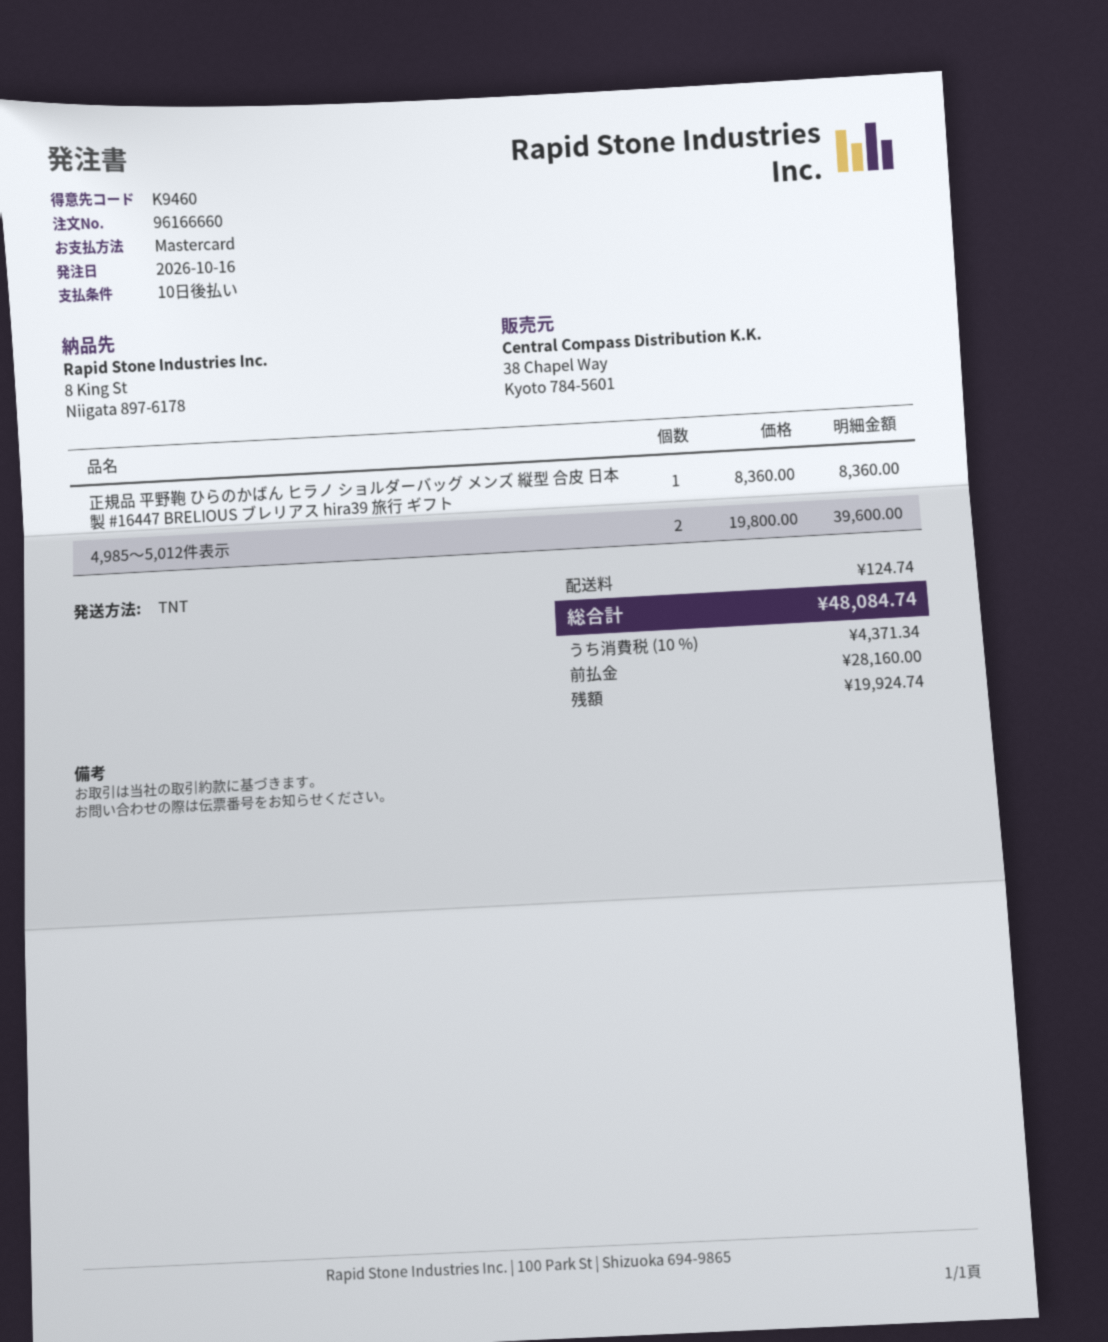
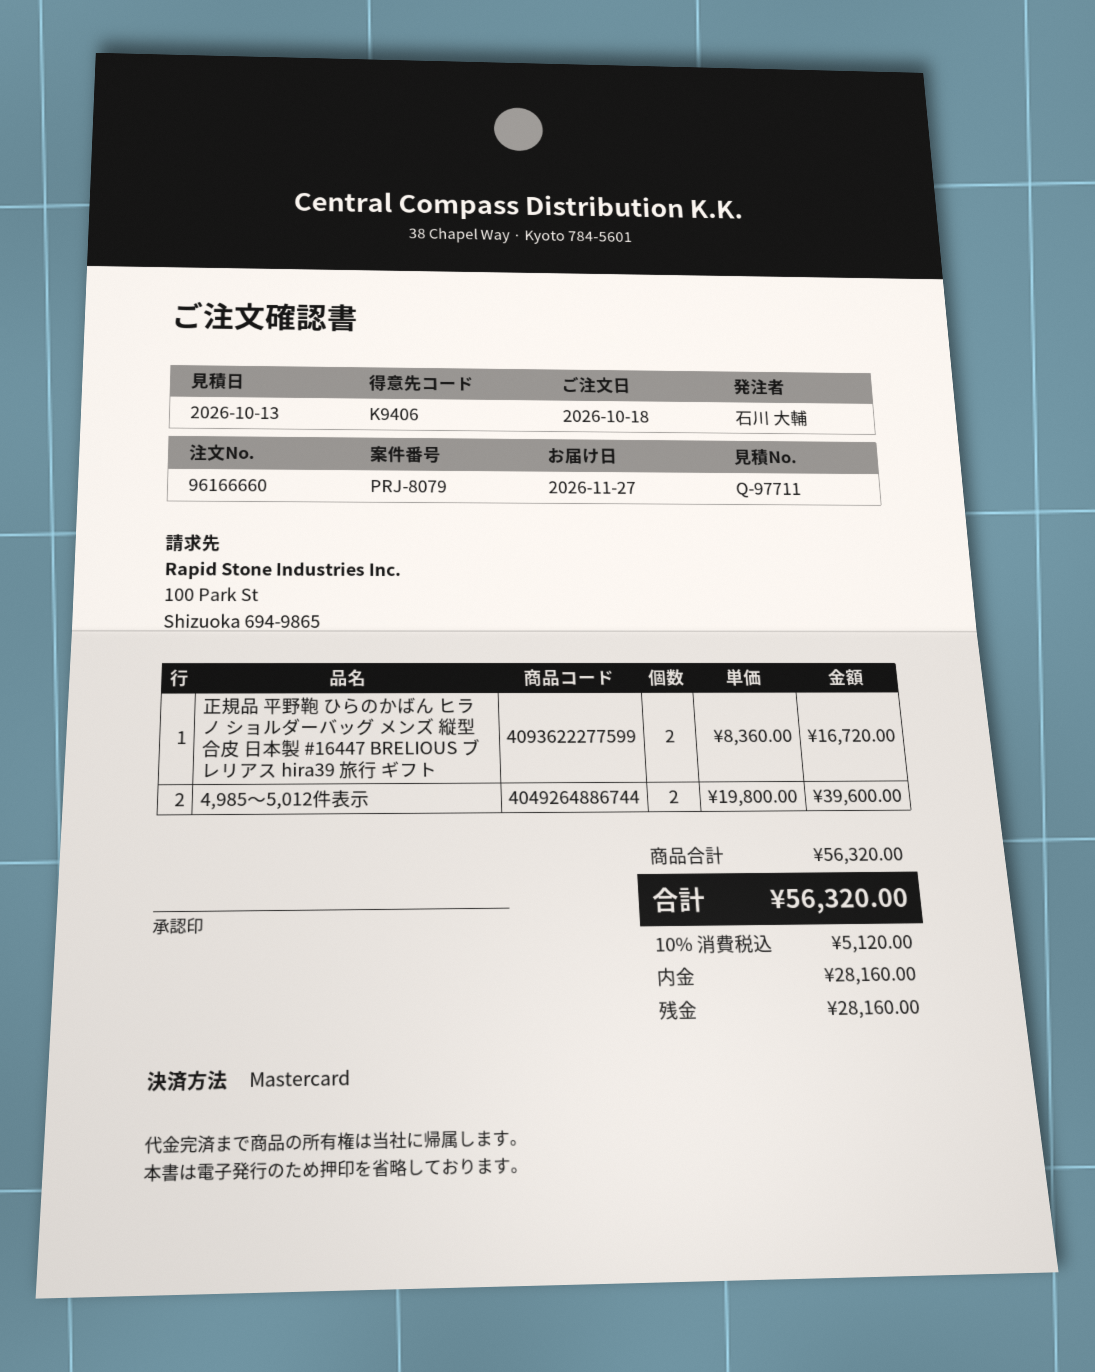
order date: 2026-10-16 -> 2026-10-18
customer number: K9460 -> K9406
正規品 平野鞄 ひらのかばん ヒラノ ショルダーバッグ メンズ 縦型 合皮 日本製 #16447 BRELIOUS ブレリアス hira39 旅行 ギフト: 1 x 8360.00 = 8360.00 -> 2 x 8360.00 = 16720.00
shipping: 124.74 -> none
tax: 10% = 4371.34 -> 10% = 5120.00
total: 48084.74 -> 56320.00
balance: 19924.74 -> 28160.00

